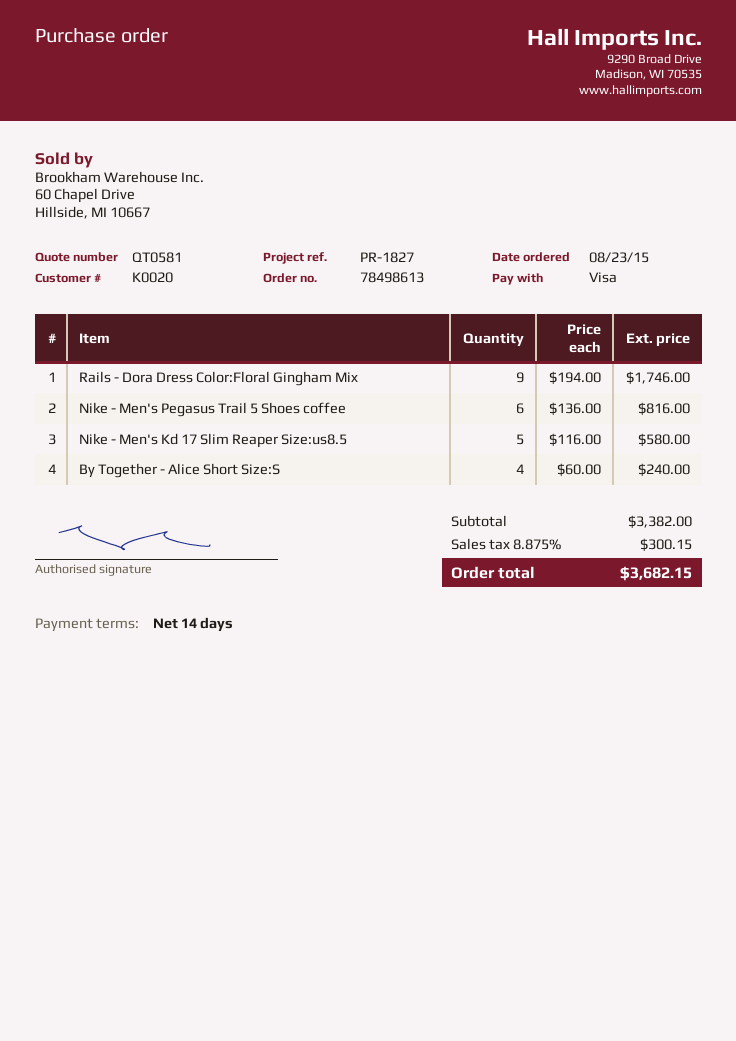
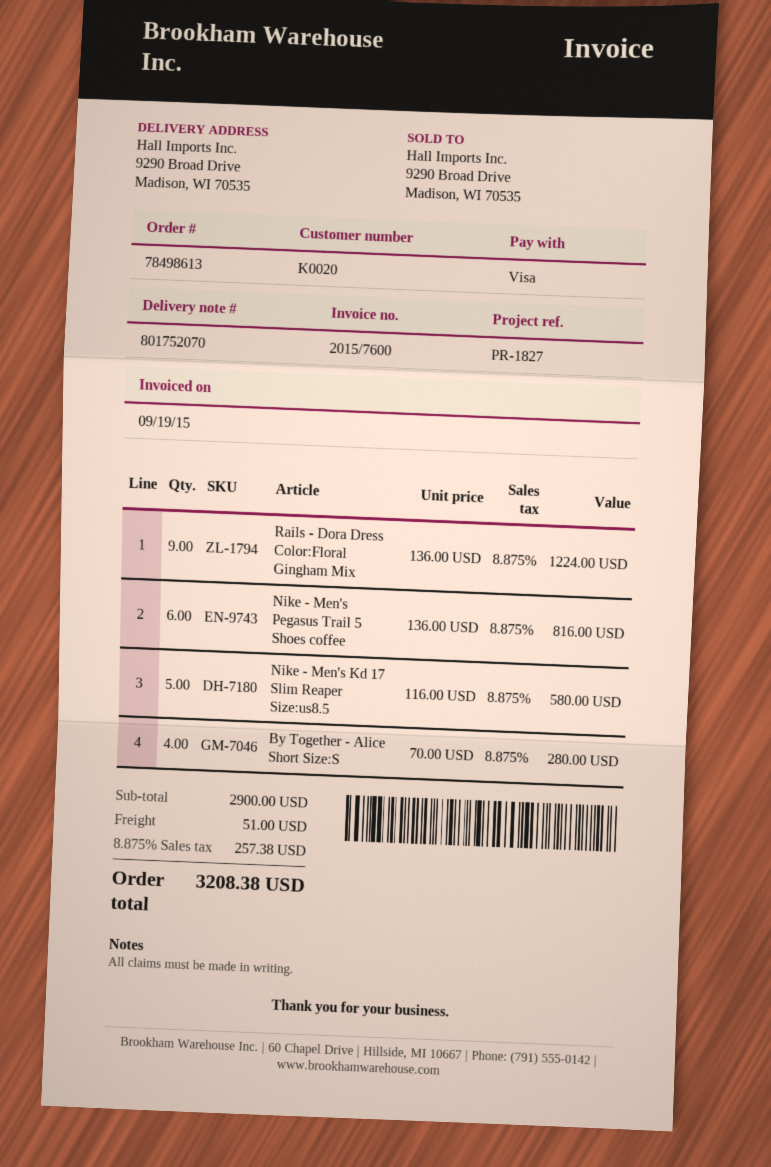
Rails - Dora Dress Color:Floral Gingham Mix: 9 x 194.00 = 1746.00 -> 9 x 136.00 = 1224.00
By Together - Alice Short Size:S: 4 x 60.00 = 240.00 -> 4 x 70.00 = 280.00
subtotal: 3382.00 -> 2900.00
shipping: none -> 51.00
tax: 8.875% = 300.15 -> 8.875% = 257.38
total: 3682.15 -> 3208.38

